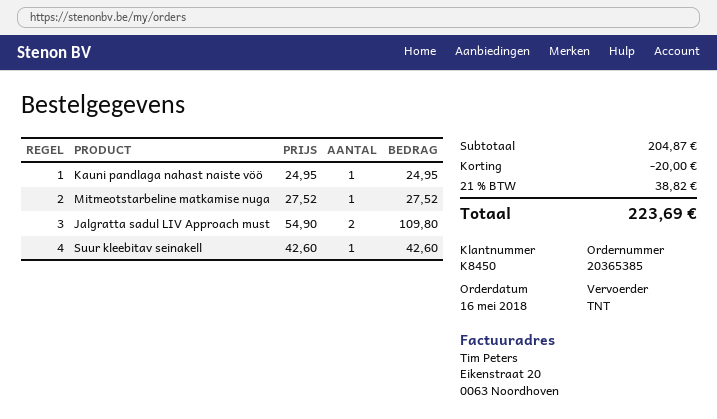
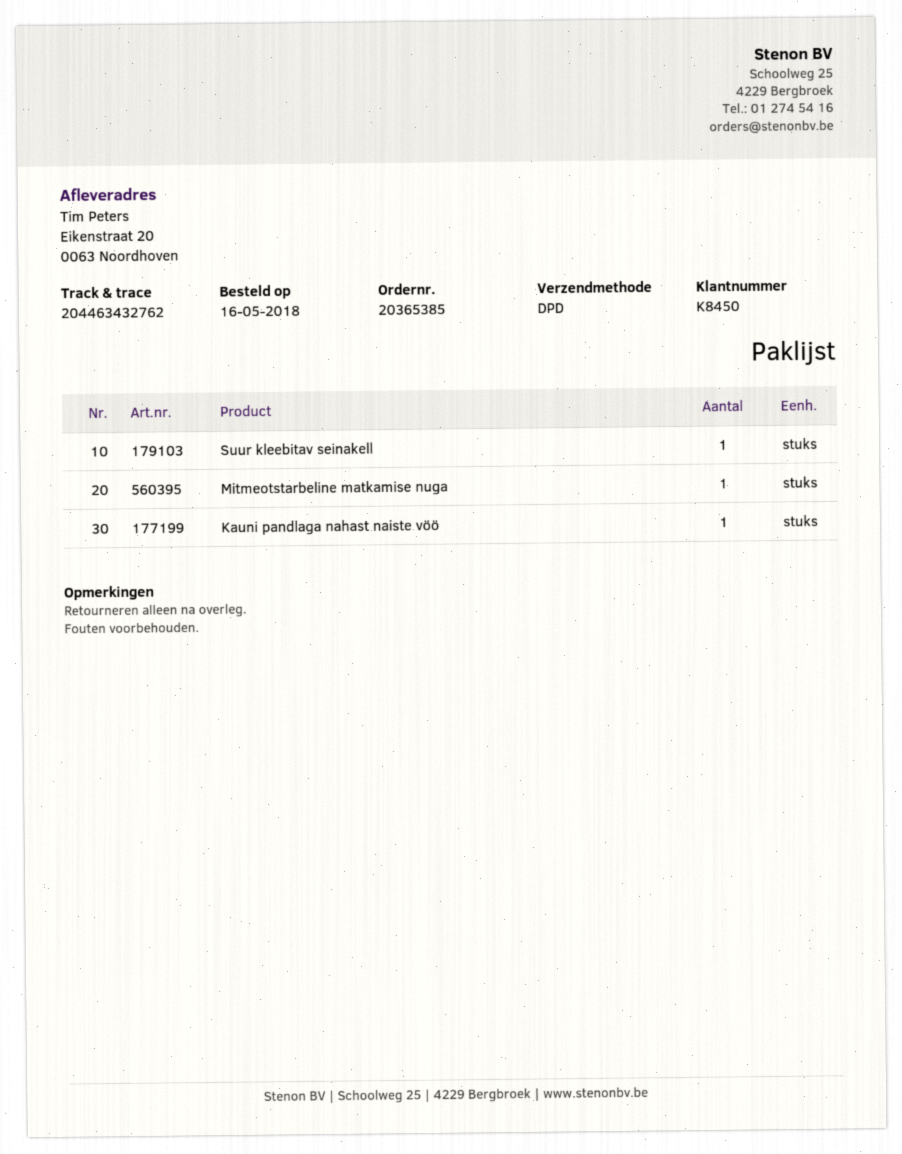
shipping method: TNT -> DPD
Jalgratta sadul LIV Approach must: 2 -> none

